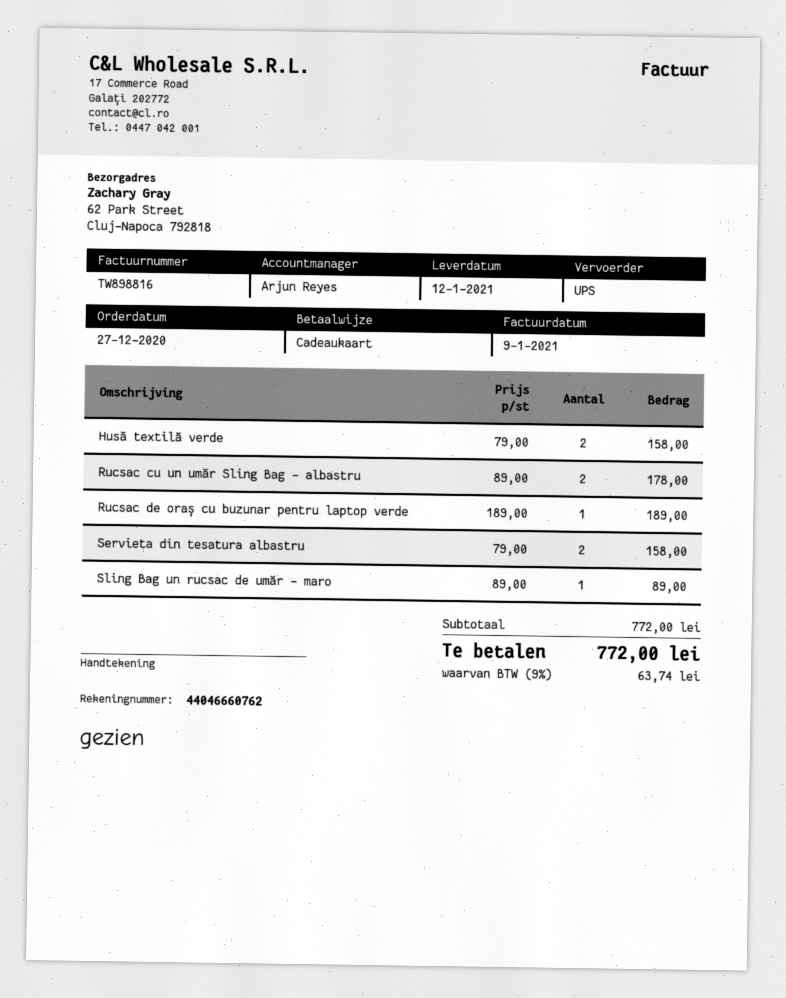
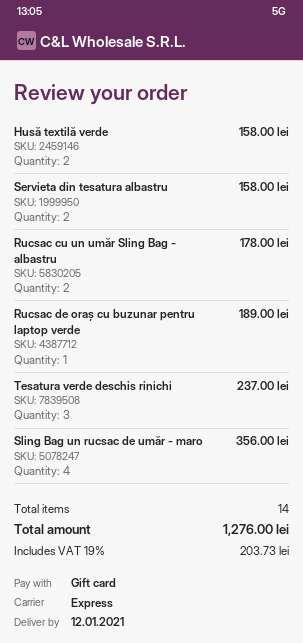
shipping method: UPS -> express
Sling Bag un rucsac de umăr - maro: 1 for 89.00 -> 4 for 356.00
Tesatura verde deschis rinichi: none -> 3 for 237.00
tax: 9% = 63.74 -> 19% = 203.73
total: 772.00 -> 1276.00

